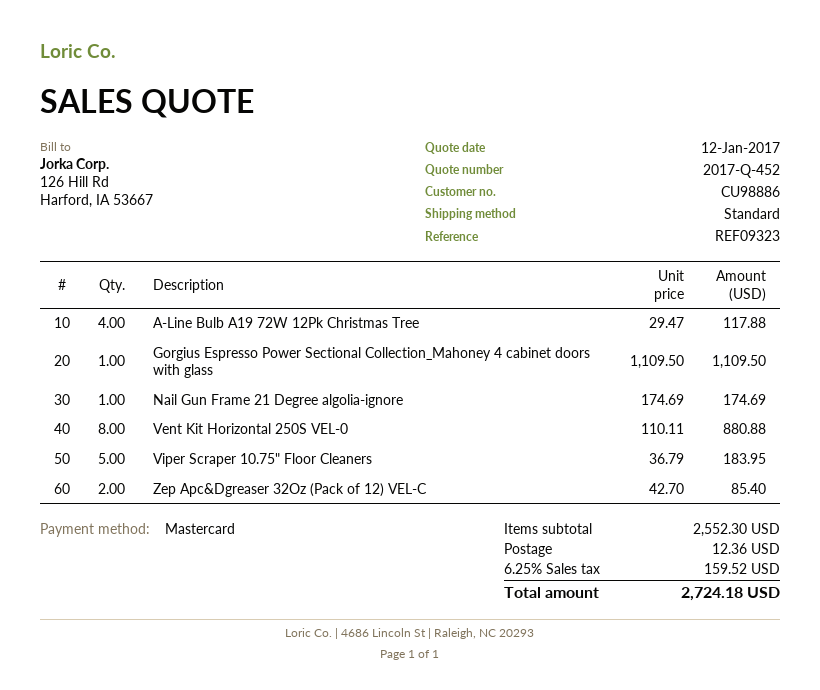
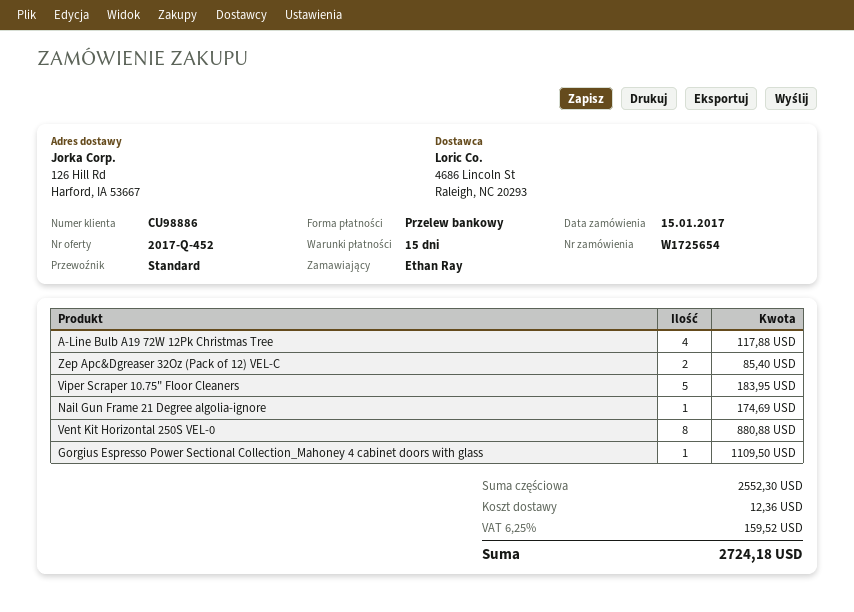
payment method: Mastercard -> bank transfer

